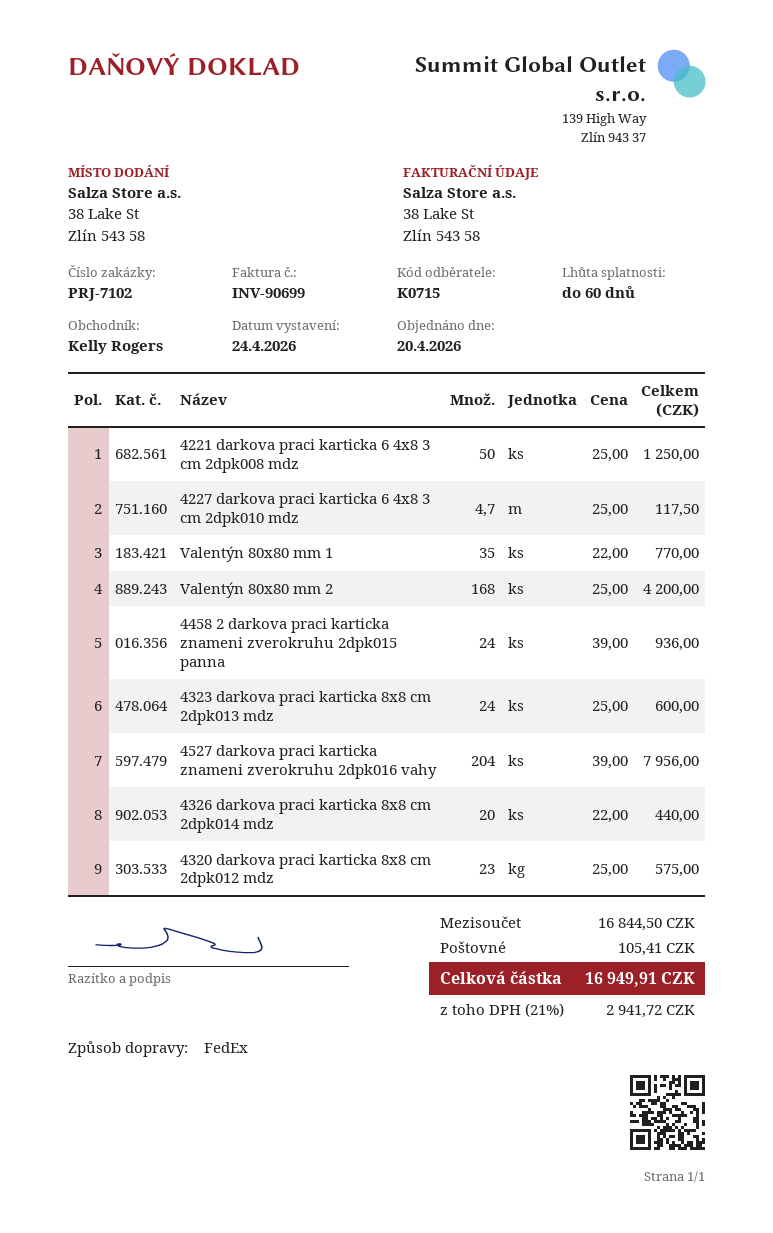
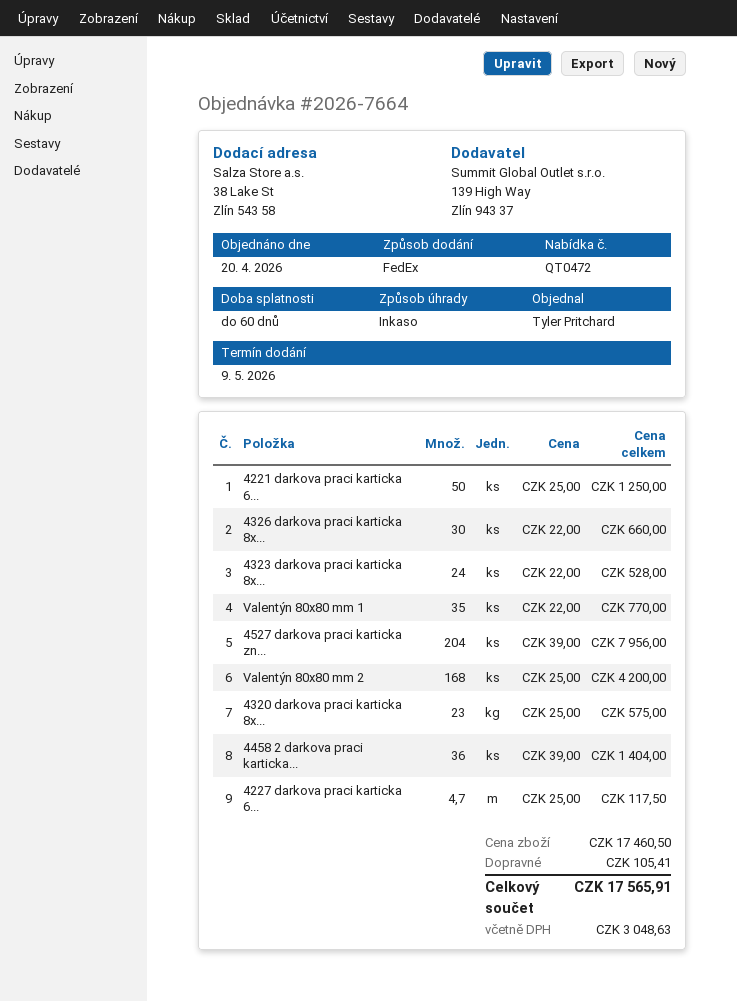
4458 2 darkova praci karticka znameni zverokruhu 2dpk015 panna: 24 x 39.00 = 936.00 -> 36 x 39.00 = 1404.00
4323 darkova praci karticka 8x8 cm 2dpk013 mdz: 24 x 25.00 = 600.00 -> 24 x 22.00 = 528.00
4326 darkova praci karticka 8x8 cm 2dpk014 mdz: 20 x 22.00 = 440.00 -> 30 x 22.00 = 660.00
subtotal: 16844.50 -> 17460.50
tax: 2941.72 -> 3048.63
total: 16949.91 -> 17565.91

